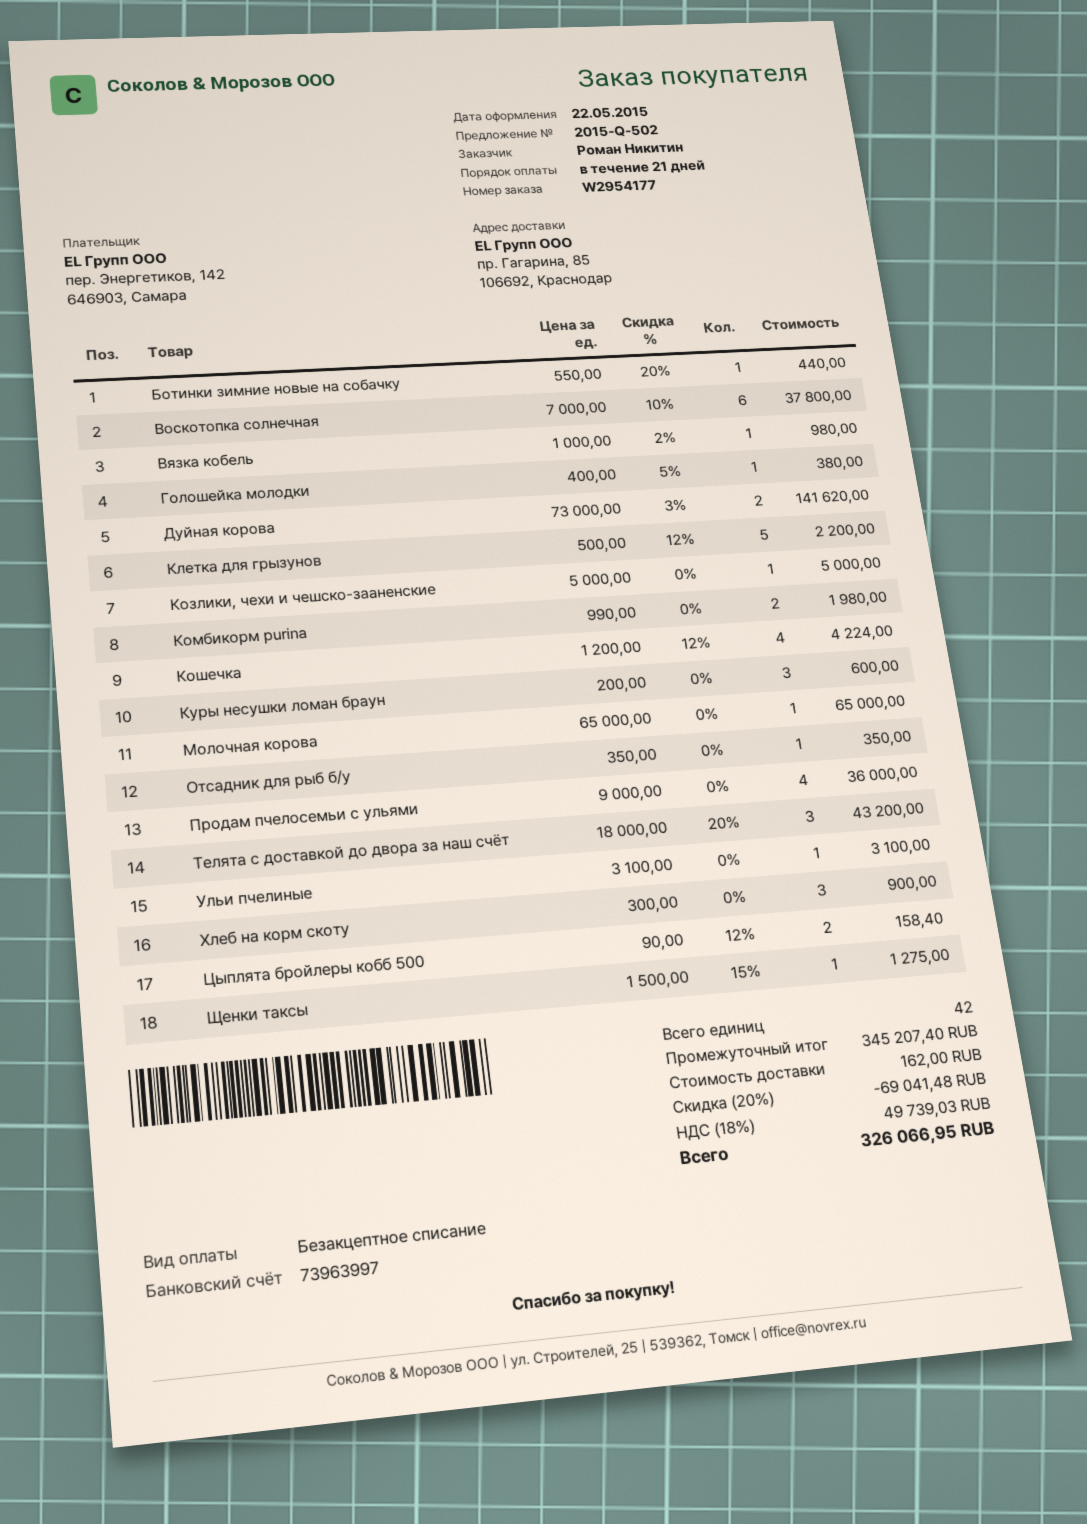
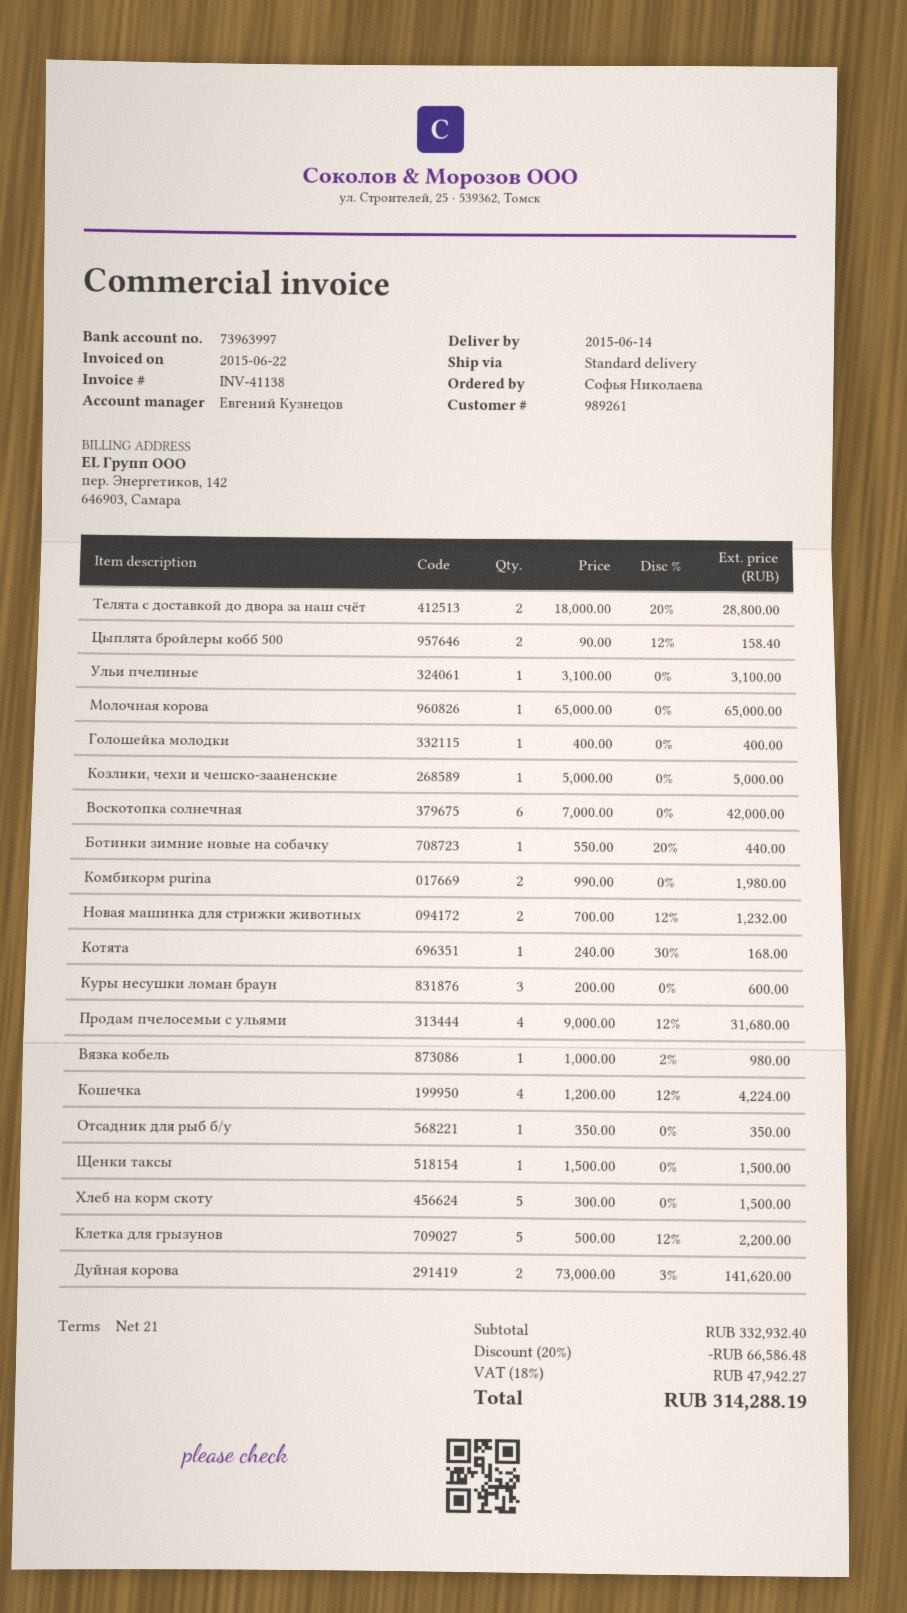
ordered by: Роман Никитин -> Софья Николаева
Воскотопка солнечная: 6 x 7000.00 - 10% = 37800.00 -> 6 x 7000.00 = 42000.00
Голошейка молодки: 1 x 400.00 - 5% = 380.00 -> 1 x 400.00 = 400.00
Продам пчелосемьи с ульями: 4 x 9000.00 = 36000.00 -> 4 x 9000.00 - 12% = 31680.00
Телята с доставкой до двора за наш счёт: 3 x 18000.00 - 20% = 43200.00 -> 2 x 18000.00 - 20% = 28800.00
Хлеб на корм скоту: 3 x 300.00 = 900.00 -> 5 x 300.00 = 1500.00
Щенки таксы: 1 x 1500.00 - 15% = 1275.00 -> 1 x 1500.00 = 1500.00
Новая машинка для стрижки животных: none -> 2 x 700.00 - 12% = 1232.00
Котята: none -> 1 x 240.00 - 30% = 168.00
subtotal: 345207.40 -> 332932.40
discount: 20% = 69041.48 -> 20% = 66586.48
shipping: 162.00 -> none
tax: 18% = 49739.03 -> 18% = 47942.27
total: 326066.95 -> 314288.19

